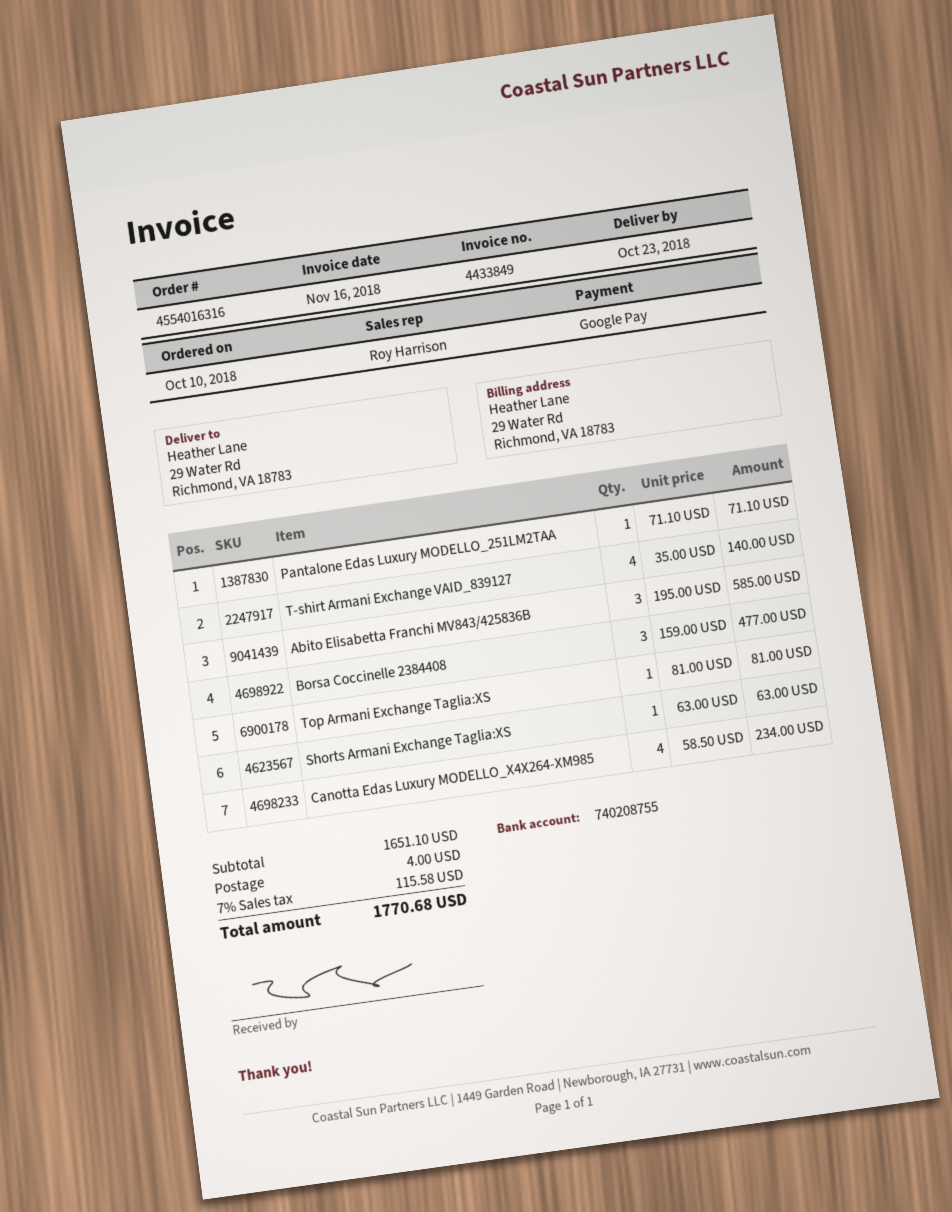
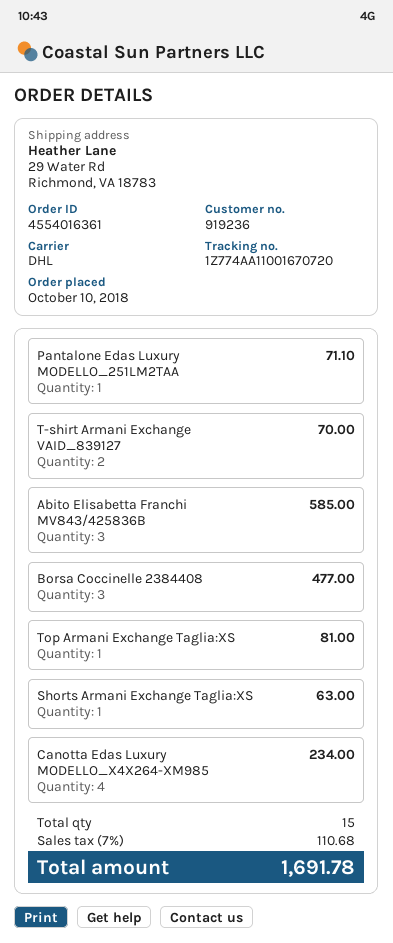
order number: 4554016316 -> 4554016361
T-shirt Armani Exchange VAID_839127: 4 for 140.00 -> 2 for 70.00
shipping: 4.00 -> none
tax: 7% = 115.58 -> 7% = 110.68
total: 1770.68 -> 1691.78

